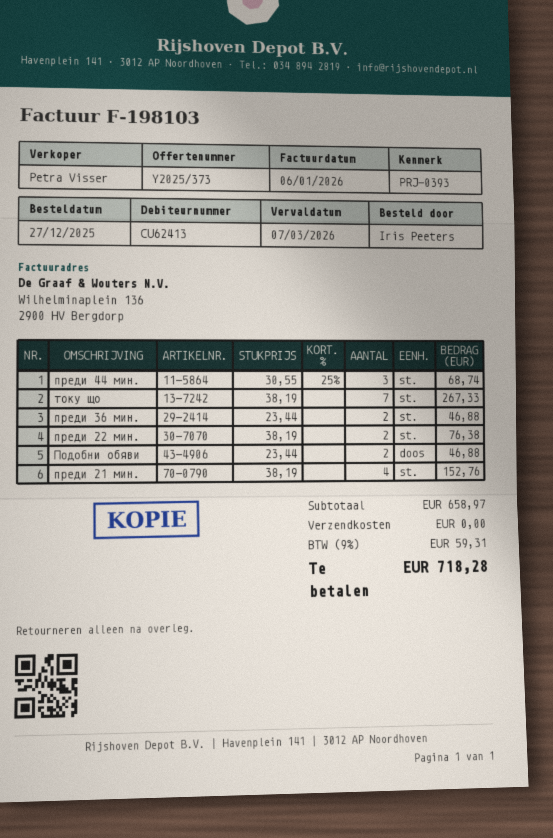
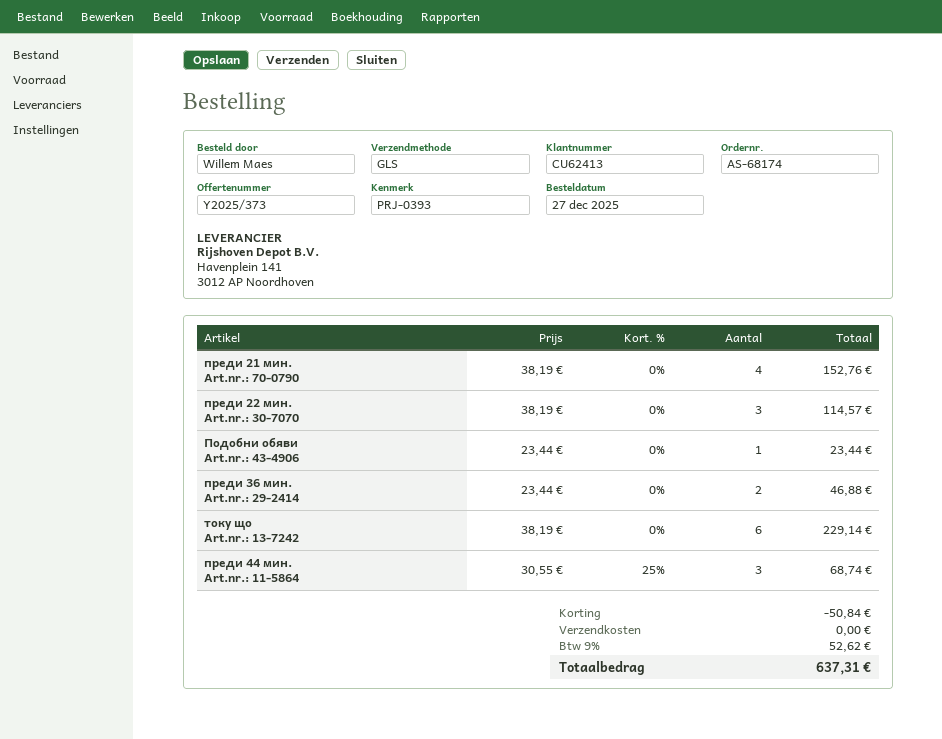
ordered by: Iris Peeters -> Willem Maes
току що: 7 x 38.19 = 267.33 -> 6 x 38.19 = 229.14
преди 22 мин.: 2 x 38.19 = 76.38 -> 3 x 38.19 = 114.57
Подобни обяви: 2 x 23.44 = 46.88 -> 1 x 23.44 = 23.44
discount: none -> 50.84
tax: 9% = 59.31 -> 9% = 52.62
total: 718.28 -> 637.31

